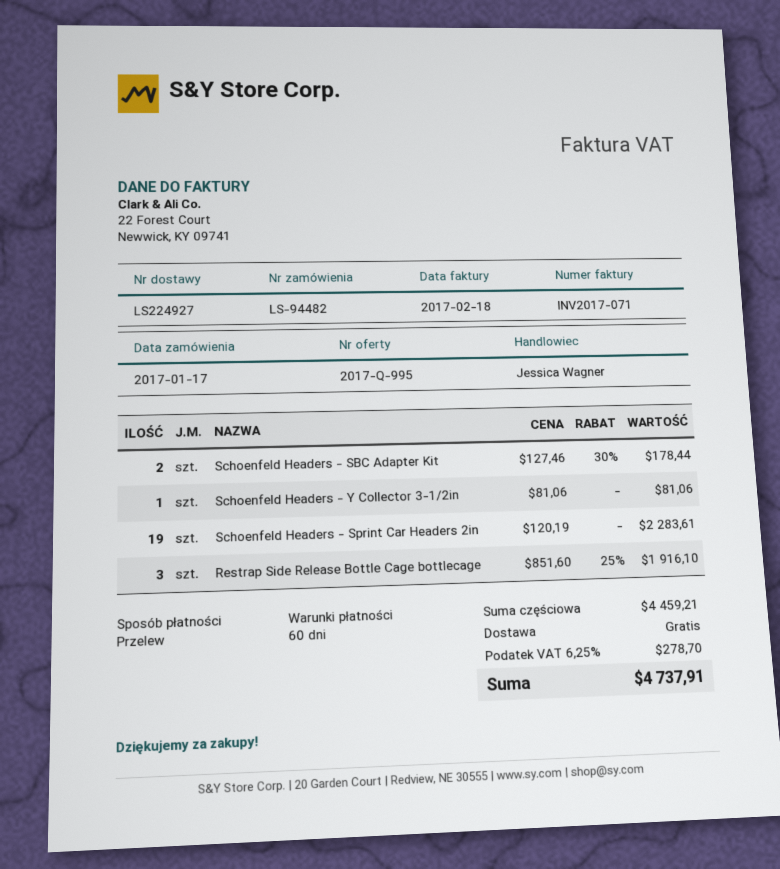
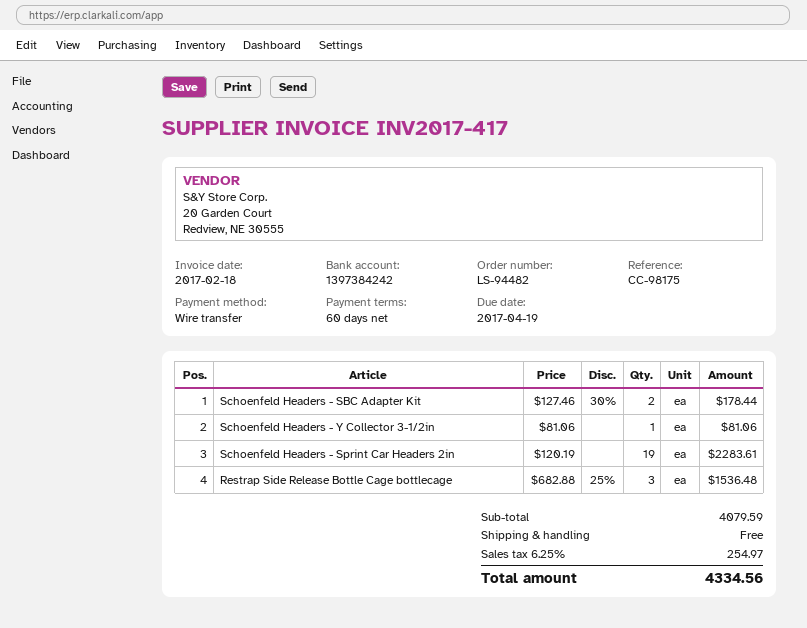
invoice number: INV2017-071 -> INV2017-417
Restrap Side Release Bottle Cage bottlecage: 3 x 851.60 - 25% = 1916.10 -> 3 x 682.88 - 25% = 1536.48
subtotal: 4459.21 -> 4079.59
tax: 6.25% = 278.70 -> 6.25% = 254.97
total: 4737.91 -> 4334.56

